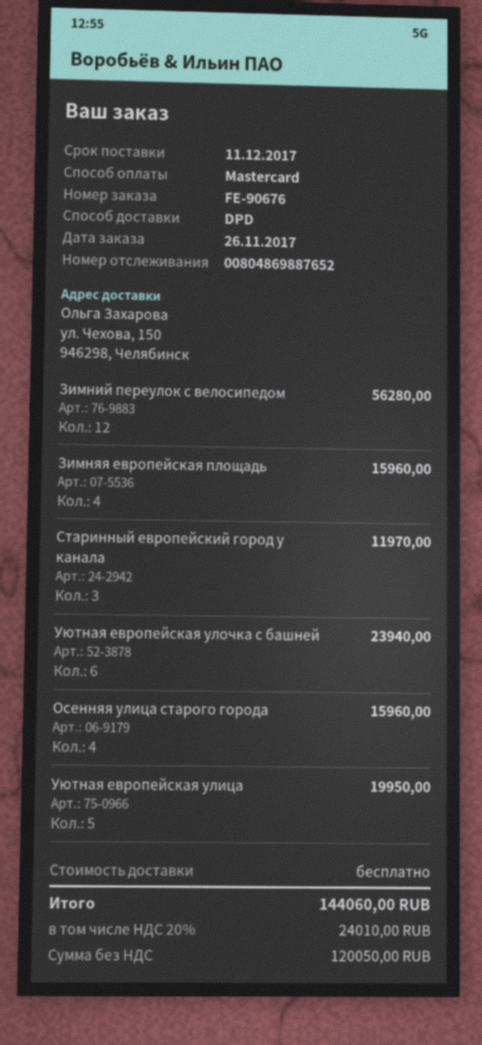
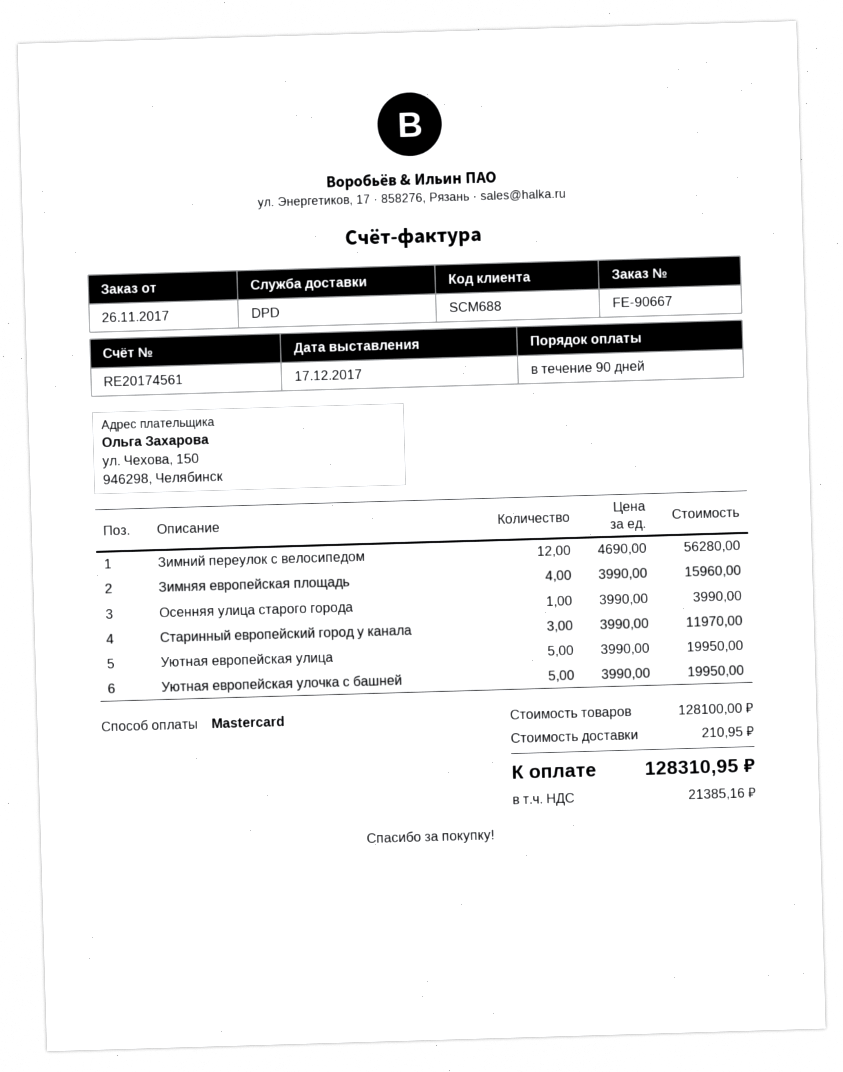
order number: FE-90676 -> FE-90667
Уютная европейская улочка с башней: 6 for 23940.00 -> 5 for 19950.00
Осенняя улица старого города: 4 for 15960.00 -> 1 for 3990.00
shipping: 0.00 -> 210.95
tax: 24010.00 -> 21385.16
total: 144060.00 -> 128310.95

